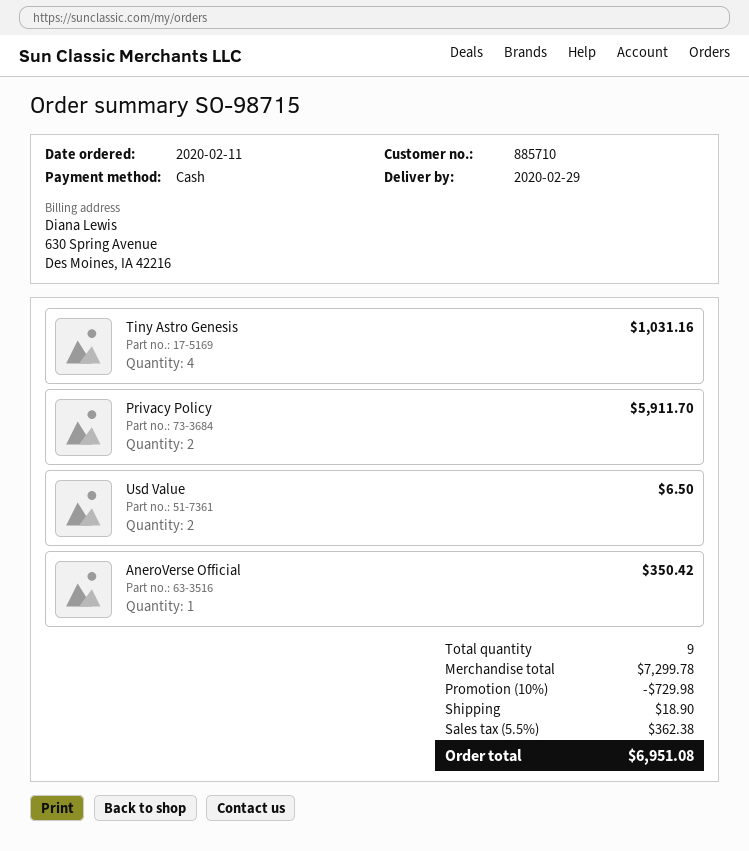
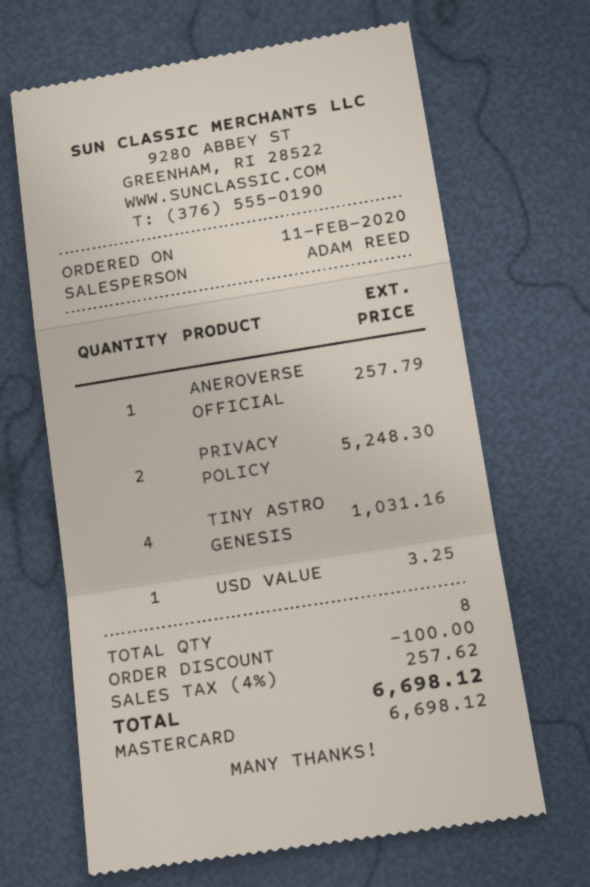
payment method: cash -> Mastercard
Privacy Policy: 2 for 5911.70 -> 2 for 5248.30
Usd Value: 2 for 6.50 -> 1 for 3.25
AneroVerse Official: 1 for 350.42 -> 1 for 257.79
total quantity: 9 -> 8
discount: 729.98 -> 100.00
shipping: 18.90 -> none
tax: 5.5% = 362.38 -> 4% = 257.62
total: 6951.08 -> 6698.12

